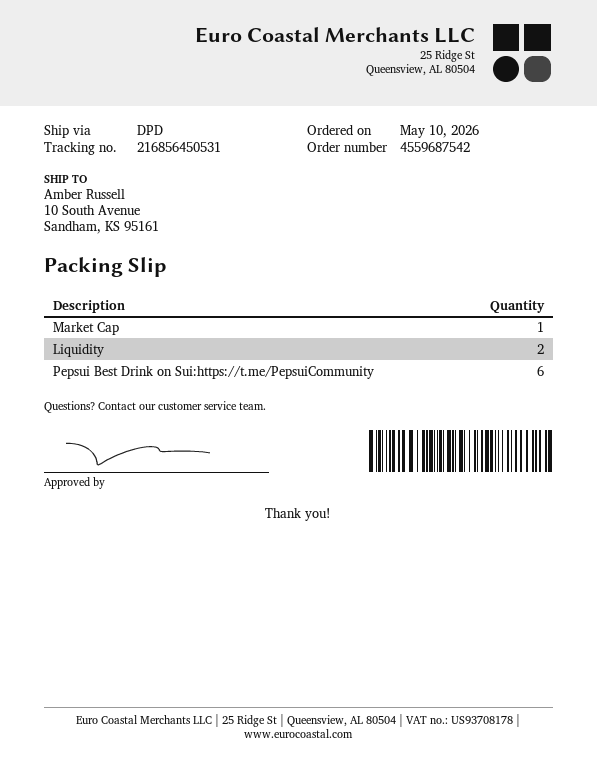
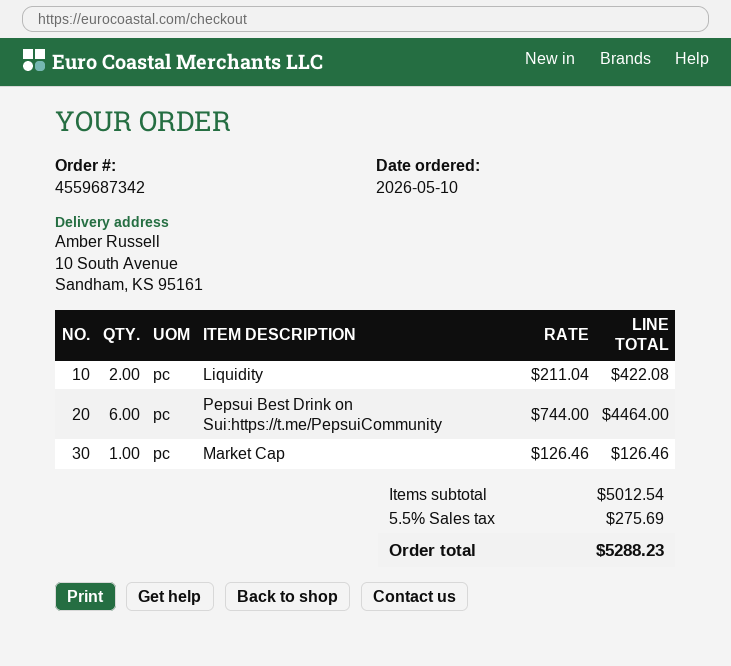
order number: 4559687542 -> 4559687342

